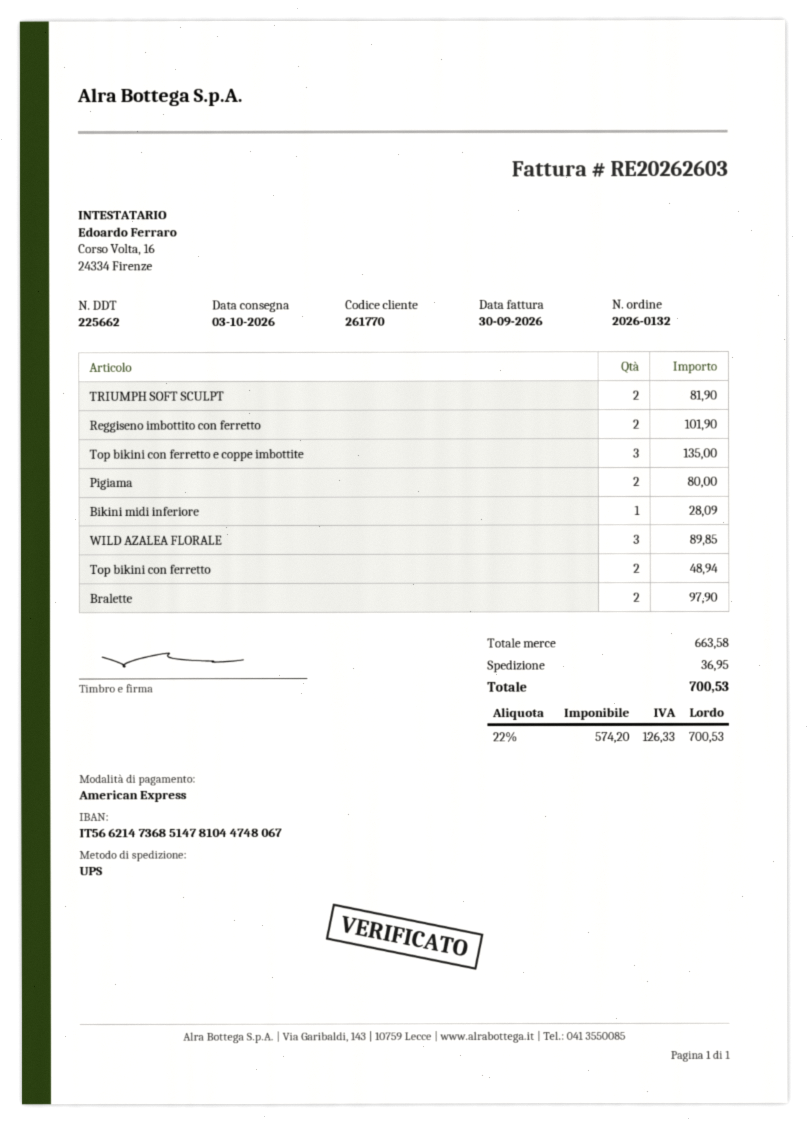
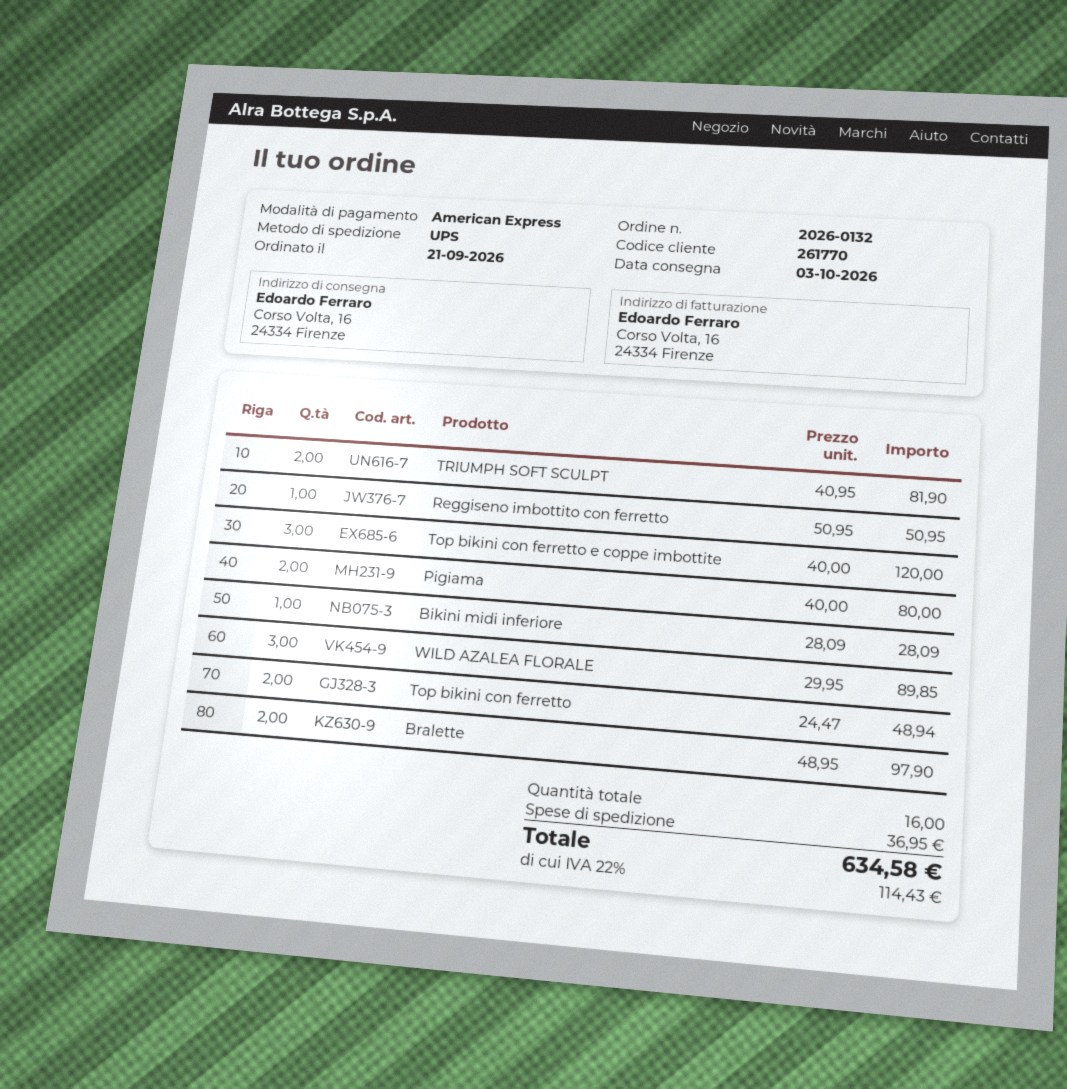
Reggiseno imbottito con ferretto: 2 for 101.90 -> 1 for 50.95
Top bikini con ferretto e coppe imbottite: 3 for 135.00 -> 3 for 120.00
tax: 22% = 126.33 -> 22% = 114.43
total: 700.53 -> 634.58

